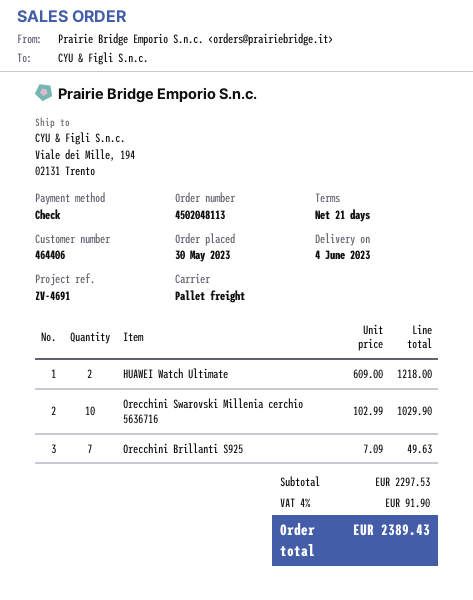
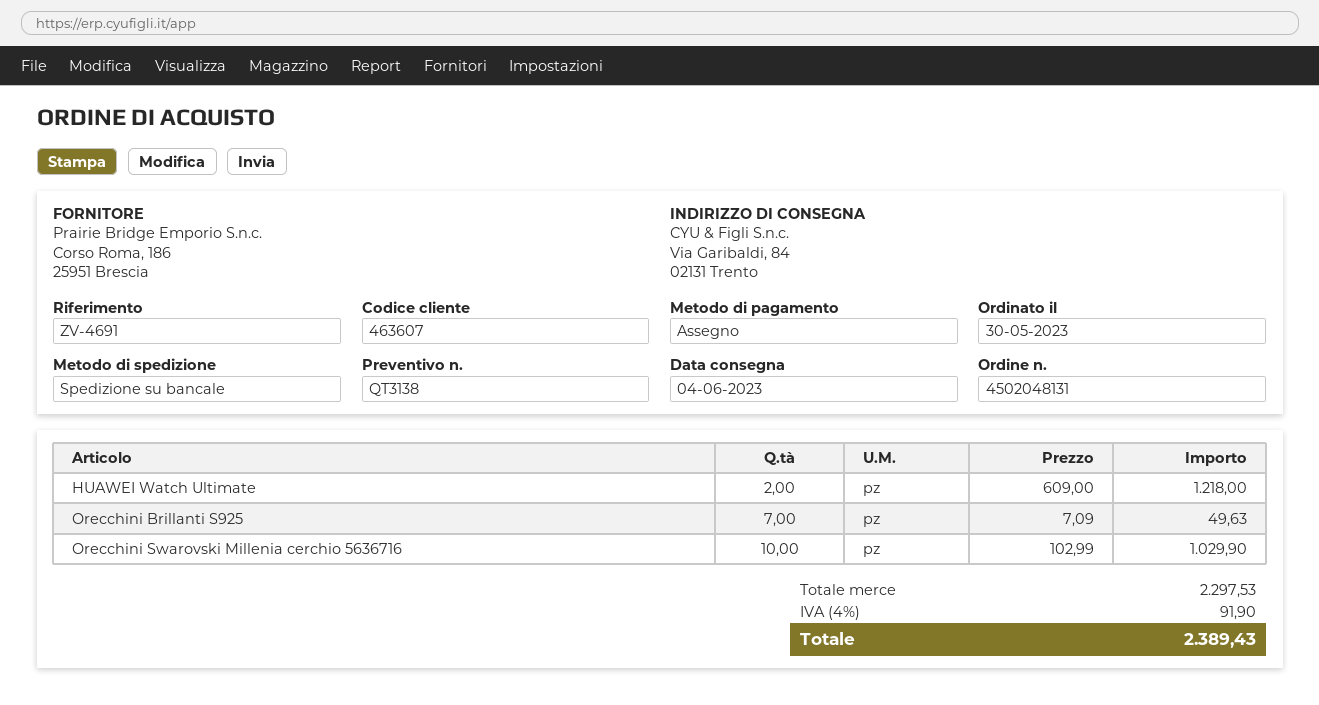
order number: 4502048113 -> 4502048131
customer number: 464406 -> 463607
ship to: Viale dei Mille, 194, 02131 Trento -> Via Garibaldi, 84, 02131 Trento

